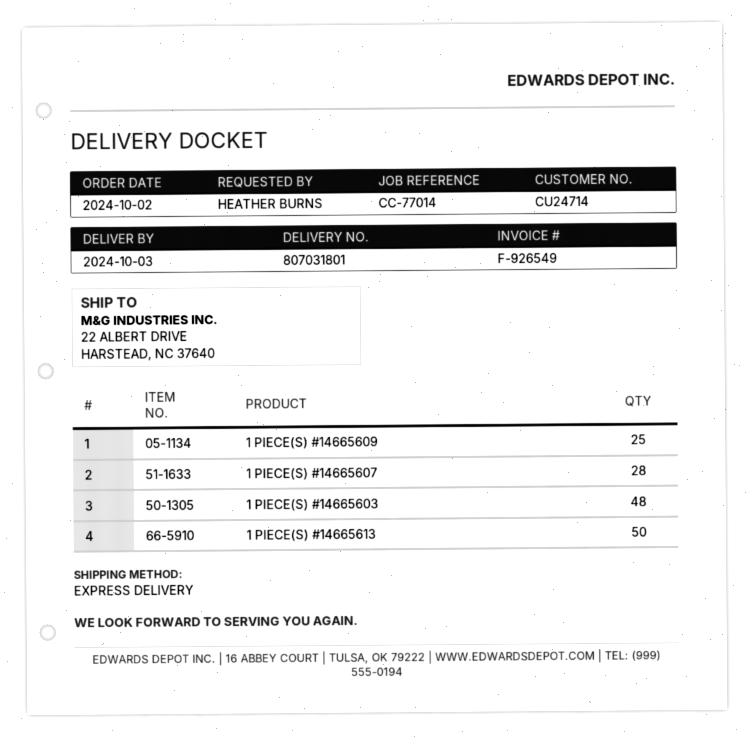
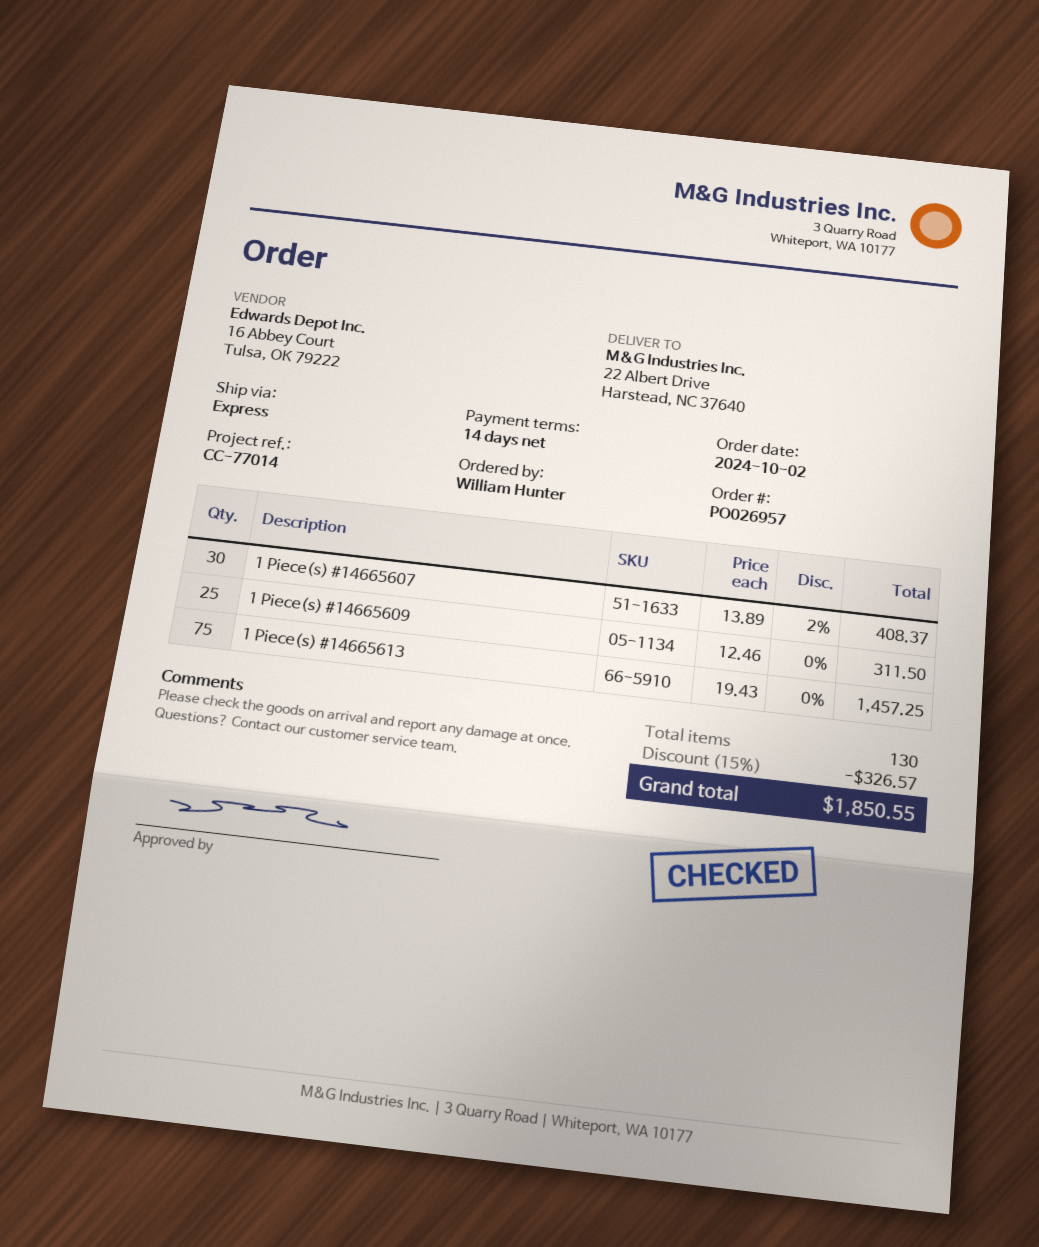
ordered by: HEATHER BURNS -> William Hunter
1 PIECE(S) #14665607: 28 -> 30
1 PIECE(S) #14665603: 48 -> none
1 PIECE(S) #14665613: 50 -> 75

